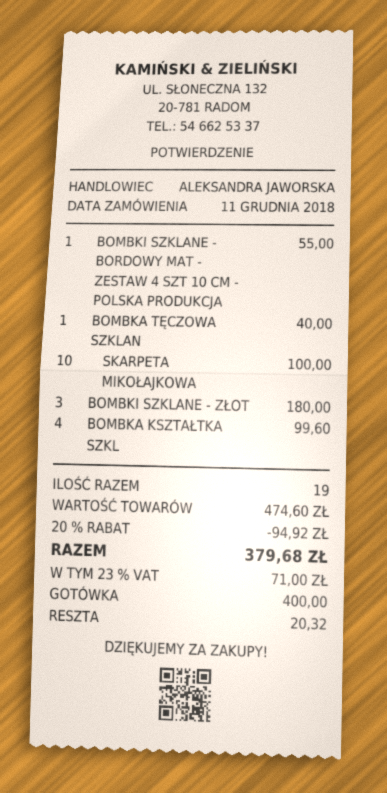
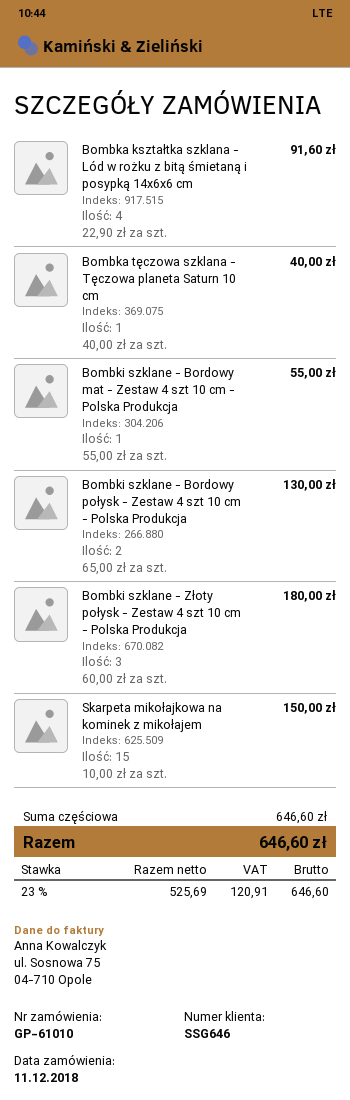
SKARPETA MIKOŁAJKOWA: 10 for 100.00 -> 15 for 150.00
BOMBKA KSZTAŁTKA SZKL: 4 for 99.60 -> 4 for 91.60
Bombki szklane - Bordowy połysk - Zestaw 4 szt 10 cm - Polska Produkcja: none -> 2 for 130.00
subtotal: 474.60 -> 646.60
discount: 20% = 94.92 -> none
tax: 23% = 71.00 -> 23% = 120.91
total: 379.68 -> 646.60

